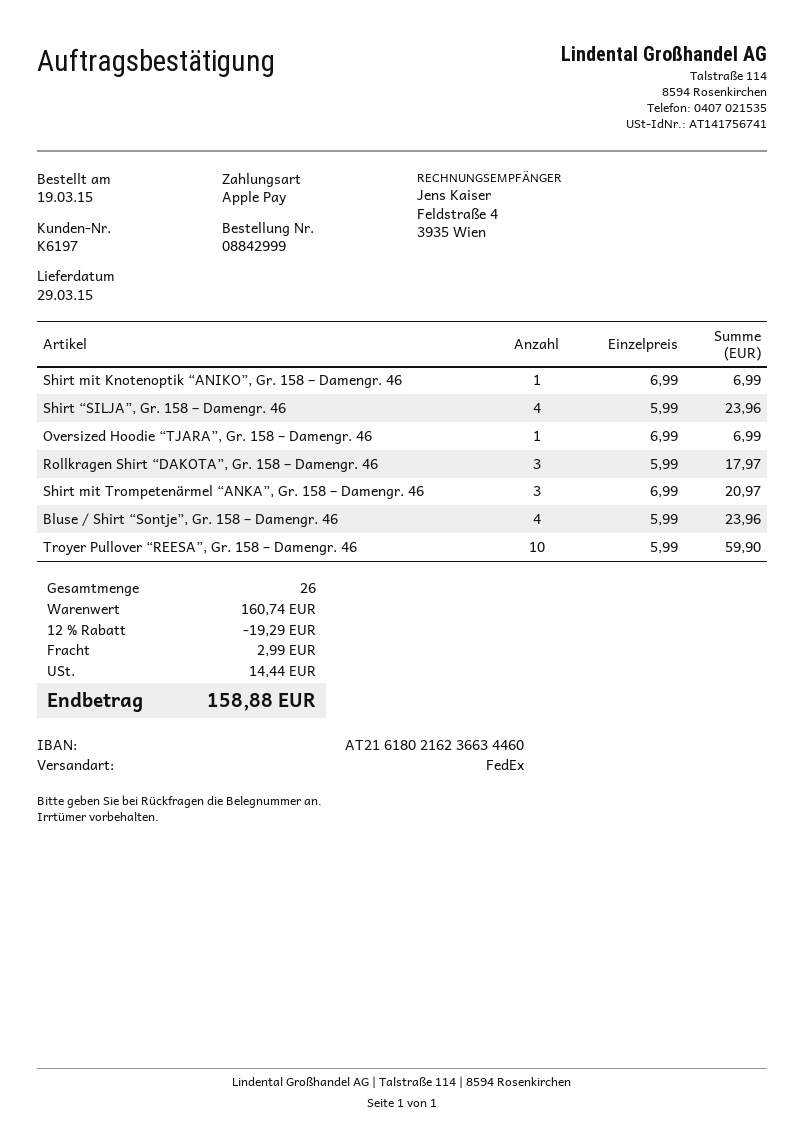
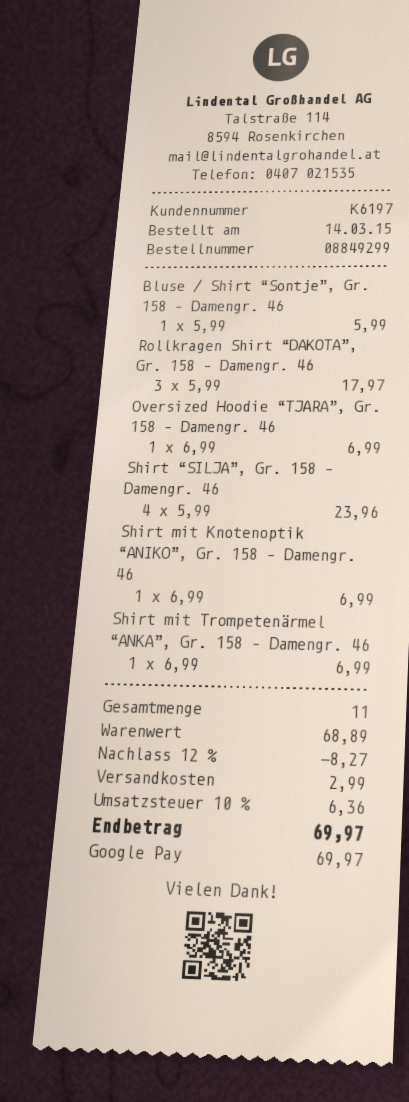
order number: 08842999 -> 08849299
order date: 2015-03-19 -> 2015-03-14
payment method: Apple Pay -> Google Pay
Shirt mit Trompetenärmel “ANKA”, Gr. 158 – Damengr. 46: 3 x 6.99 = 20.97 -> 1 x 6.99 = 6.99
Bluse / Shirt “Sontje”, Gr. 158 – Damengr. 46: 4 x 5.99 = 23.96 -> 1 x 5.99 = 5.99
Troyer Pullover “REESA”, Gr. 158 – Damengr. 46: 10 x 5.99 = 59.90 -> none
total quantity: 26 -> 11
subtotal: 160.74 -> 68.89
discount: 12% = 19.29 -> 12% = 8.27
tax: 14.44 -> 6.36
total: 158.88 -> 69.97

